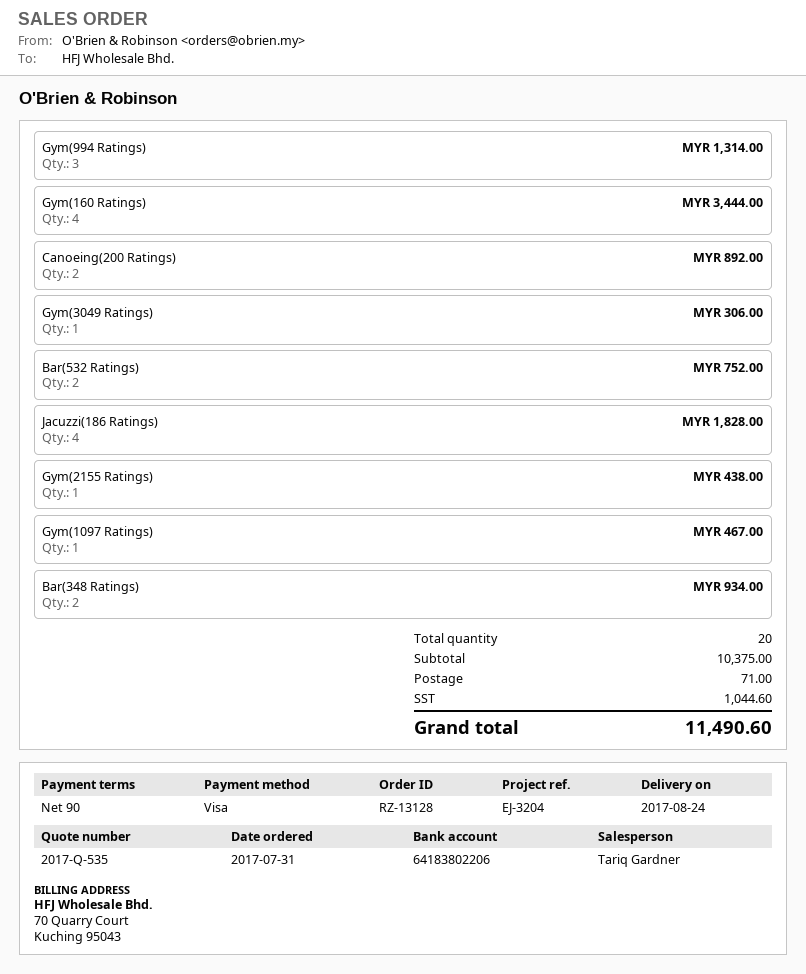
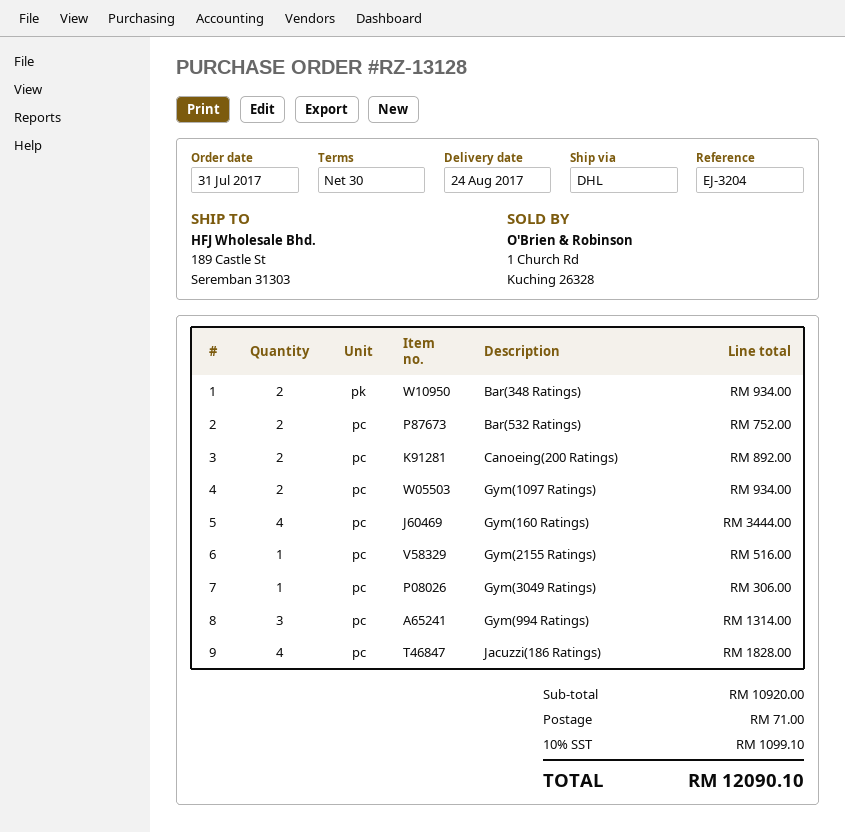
payment terms: 90 days -> 30 days
Gym(2155 Ratings): 1 for 438.00 -> 1 for 516.00
Gym(1097 Ratings): 1 for 467.00 -> 2 for 934.00
subtotal: 10375.00 -> 10920.00
tax: 1044.60 -> 1099.10
total: 11490.60 -> 12090.10

